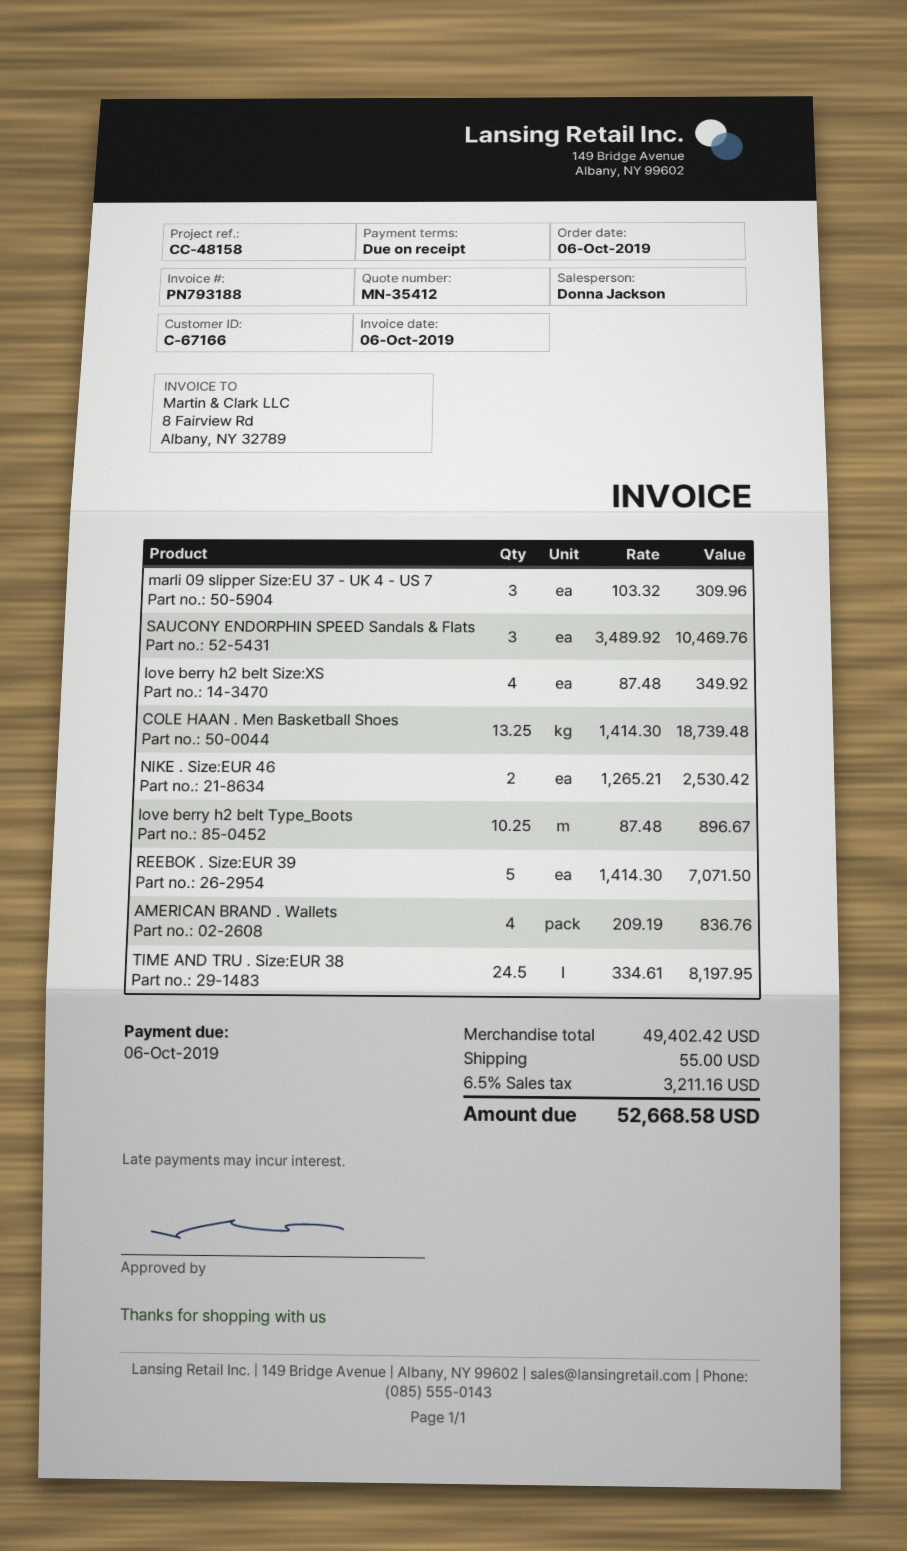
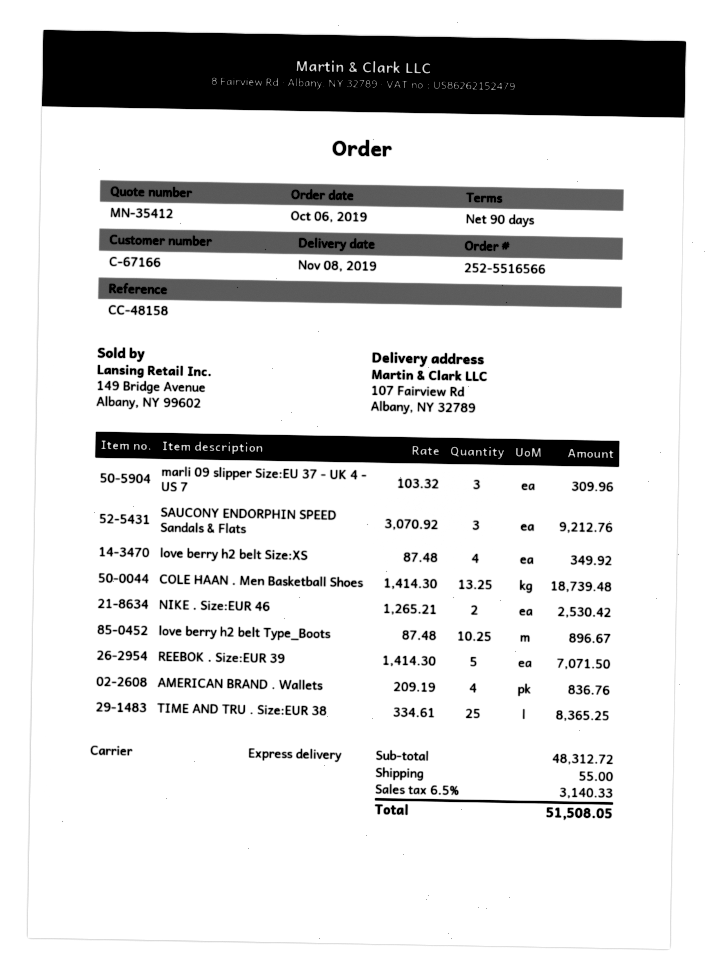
payment terms: on receipt -> 90 days
SAUCONY ENDORPHIN SPEED Sandals & Flats: 3 x 3489.92 = 10469.76 -> 3 x 3070.92 = 9212.76
TIME AND TRU . Size:EUR 38: 24.5 x 334.61 = 8197.95 -> 25 x 334.61 = 8365.25
subtotal: 49402.42 -> 48312.72
tax: 6.5% = 3211.16 -> 6.5% = 3140.33
total: 52668.58 -> 51508.05

